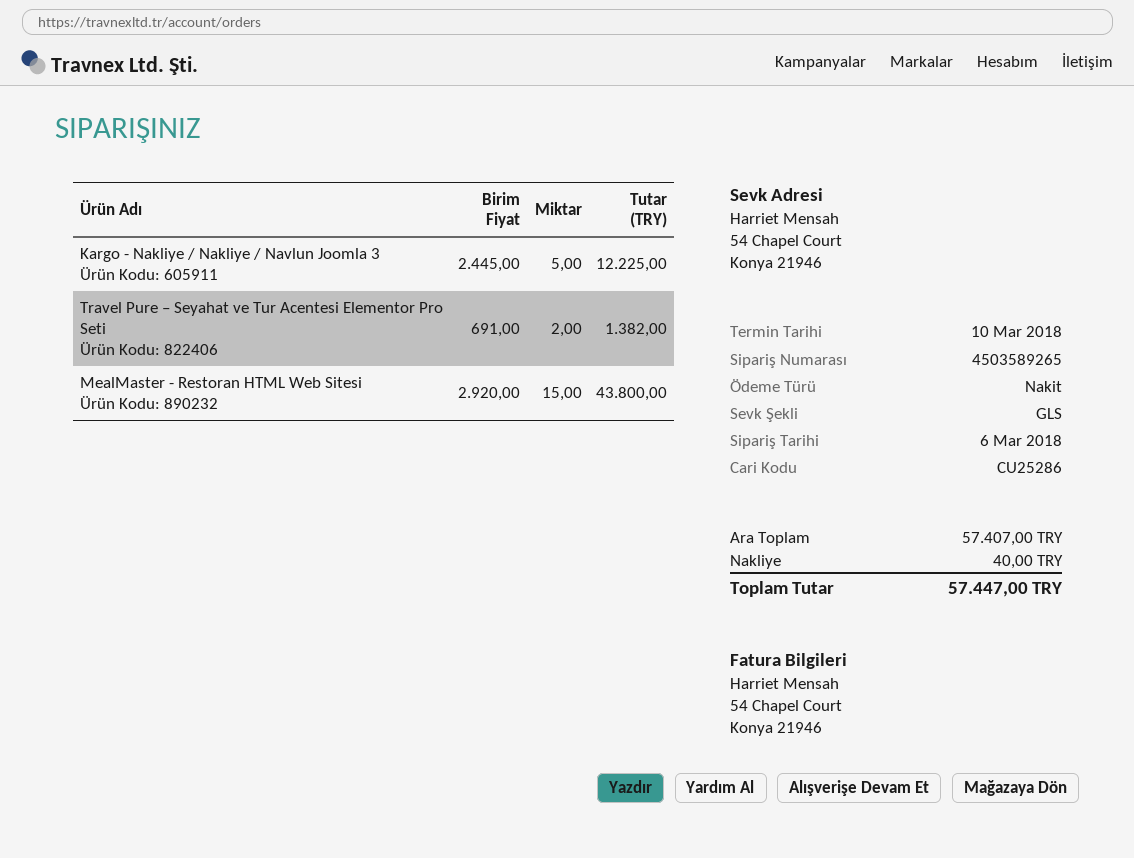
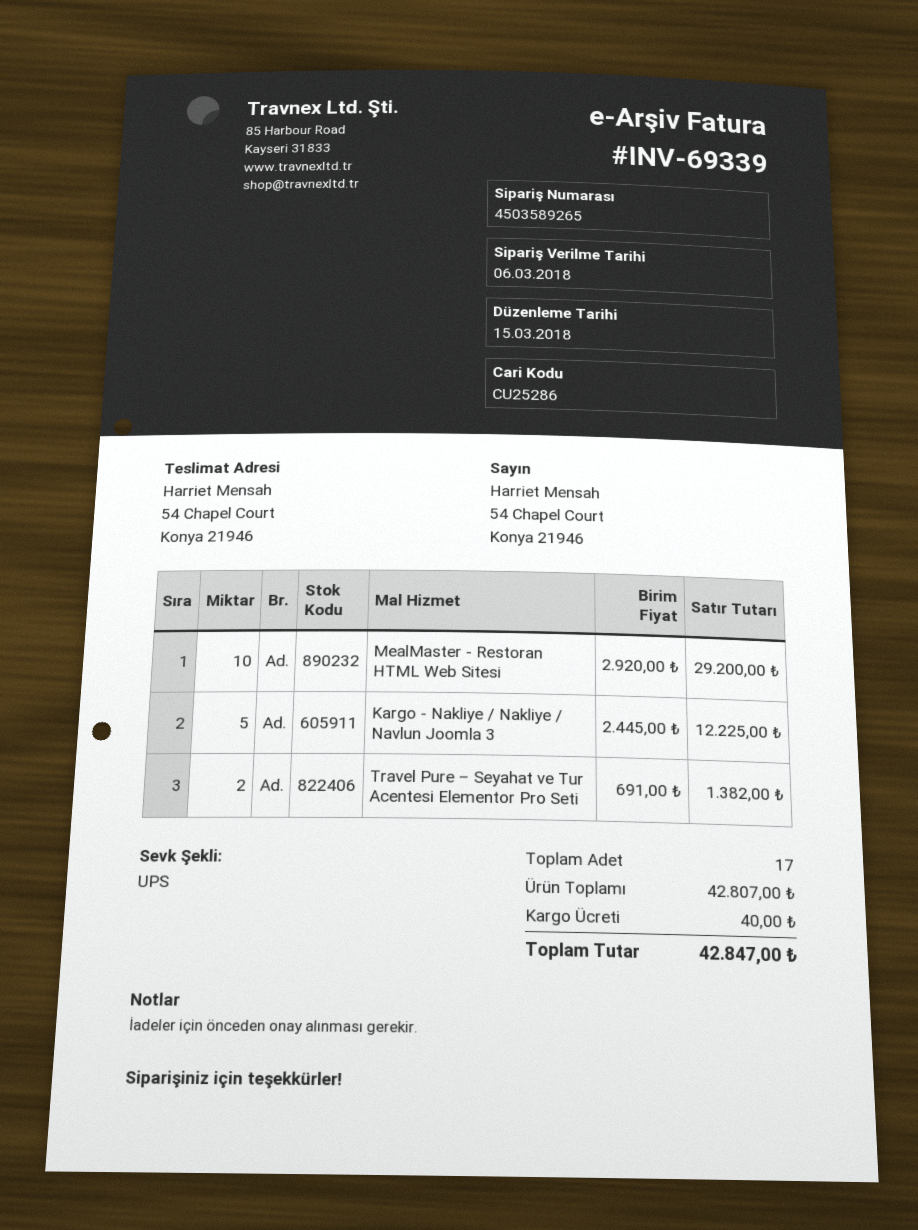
shipping method: GLS -> UPS
MealMaster - Restoran HTML Web Sitesi: 15 x 2920.00 = 43800.00 -> 10 x 2920.00 = 29200.00
subtotal: 57407.00 -> 42807.00
total: 57447.00 -> 42847.00

